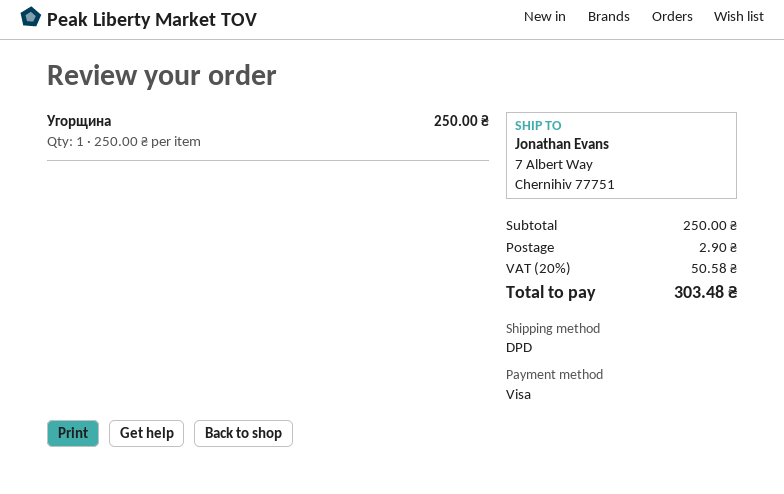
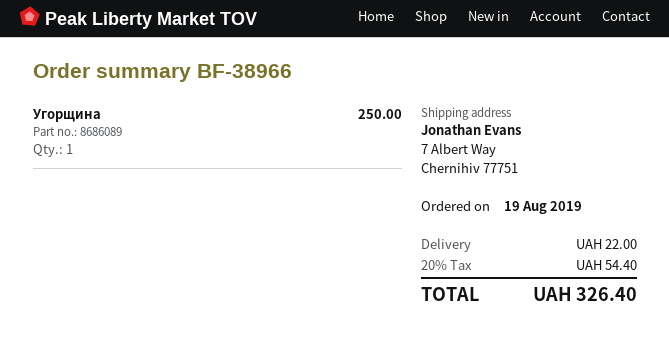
shipping: 2.90 -> 22.00
tax: 20% = 50.58 -> 20% = 54.40
total: 303.48 -> 326.40

